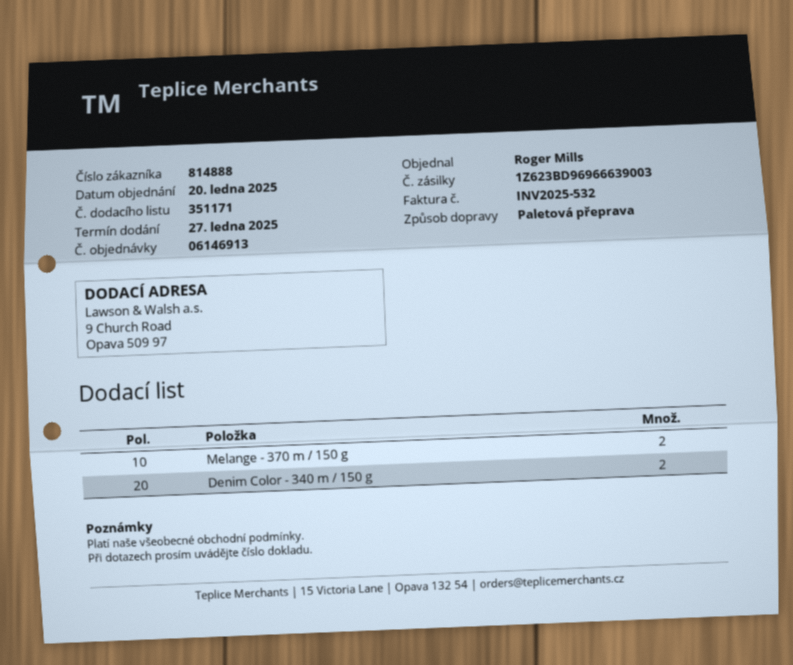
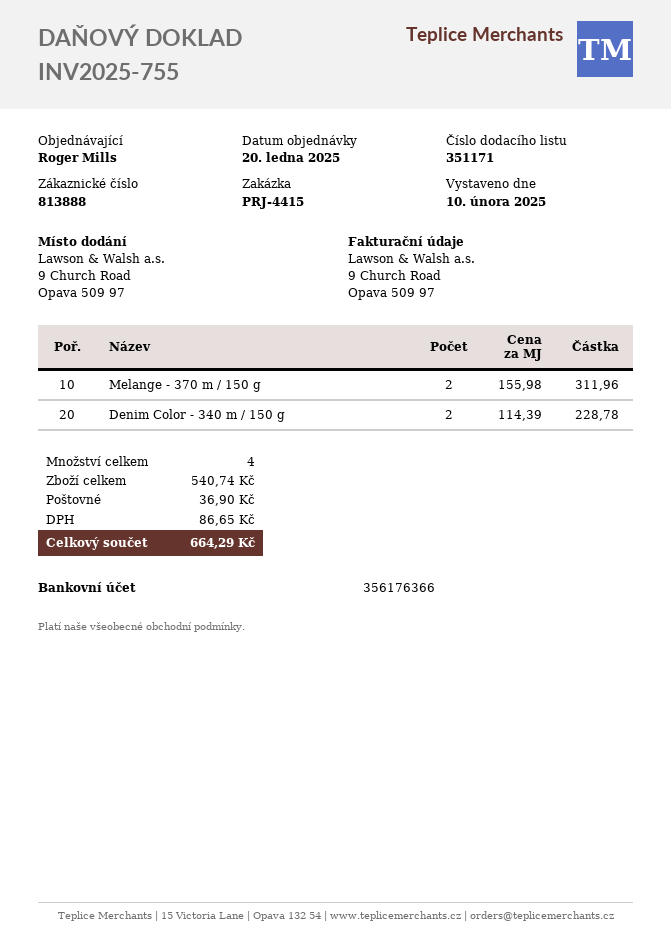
invoice number: INV2025-532 -> INV2025-755
customer number: 814888 -> 813888

